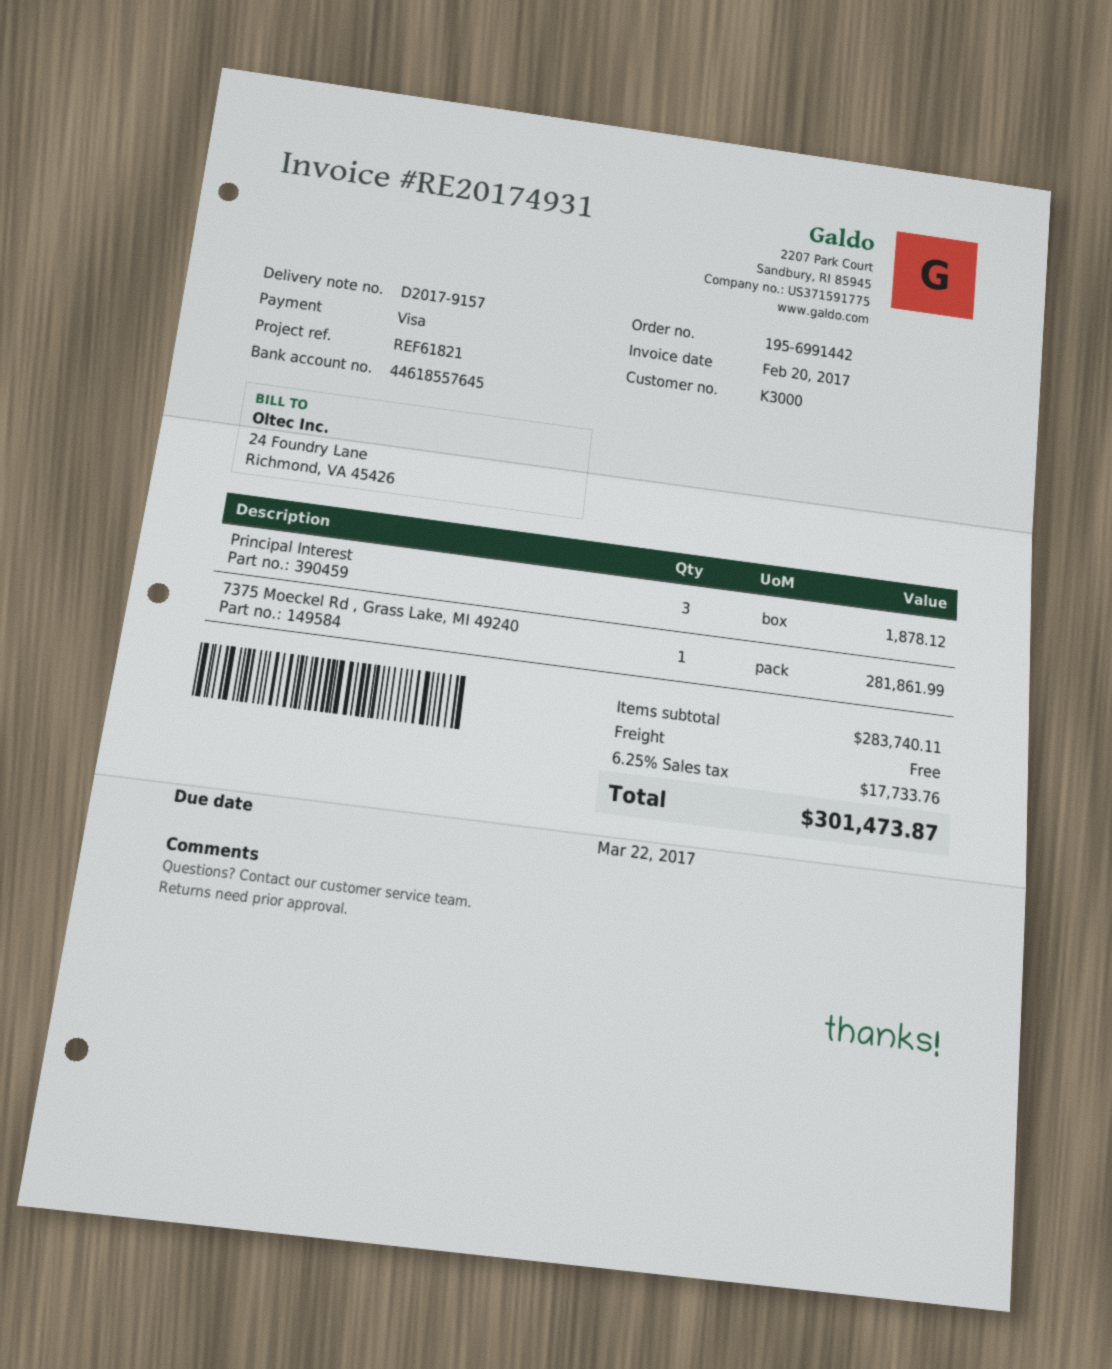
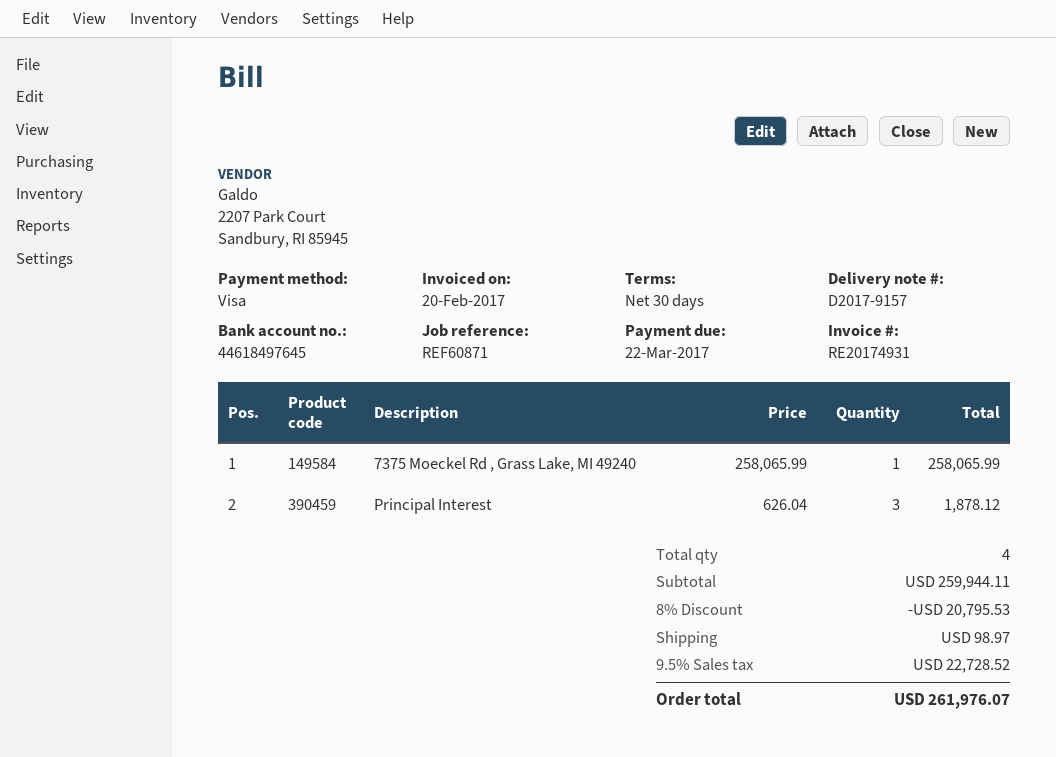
reference: REF61821 -> REF60871
bank account: 44618557645 -> 44618497645
7375 Moeckel Rd , Grass Lake, MI 49240: 1 for 281861.99 -> 1 for 258065.99
subtotal: 283740.11 -> 259944.11
discount: none -> 8% = 20795.53
shipping: 0.00 -> 98.97
tax: 6.25% = 17733.76 -> 9.5% = 22728.52
total: 301473.87 -> 261976.07

